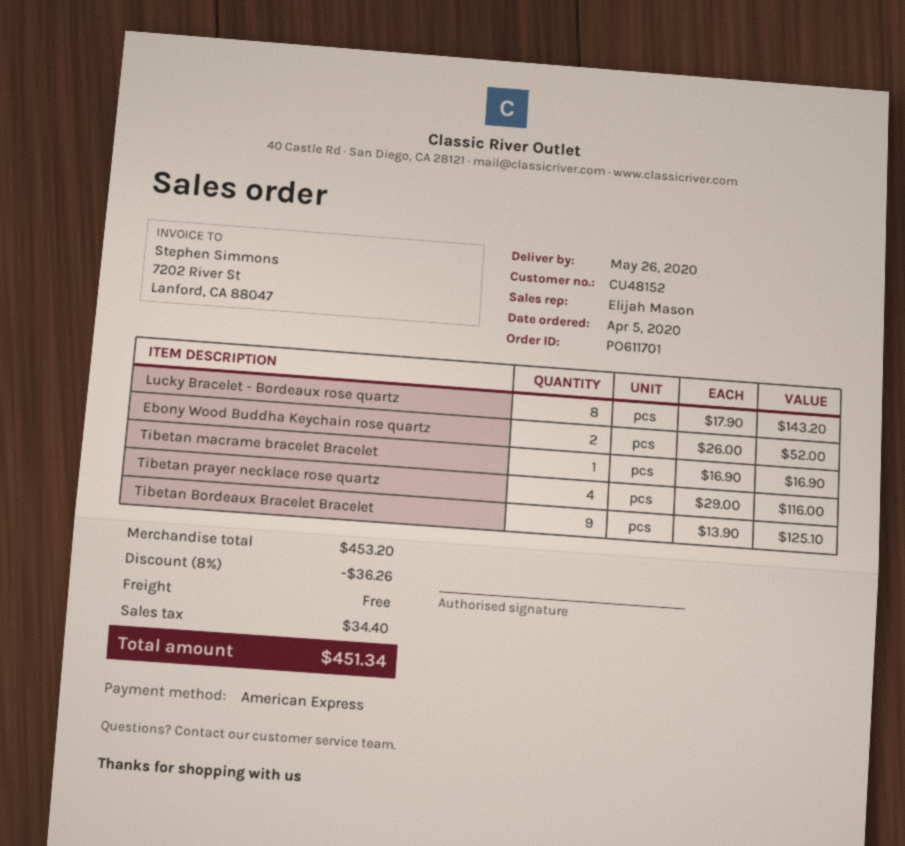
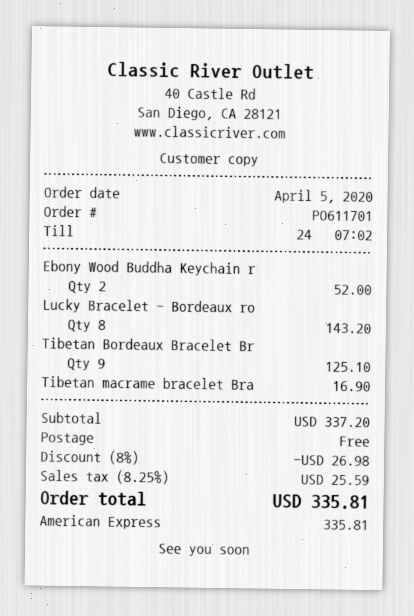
Tibetan prayer necklace rose quartz: 4 for 116.00 -> none
subtotal: 453.20 -> 337.20
discount: 8% = 36.26 -> 8% = 26.98
tax: 34.40 -> 25.59
total: 451.34 -> 335.81

